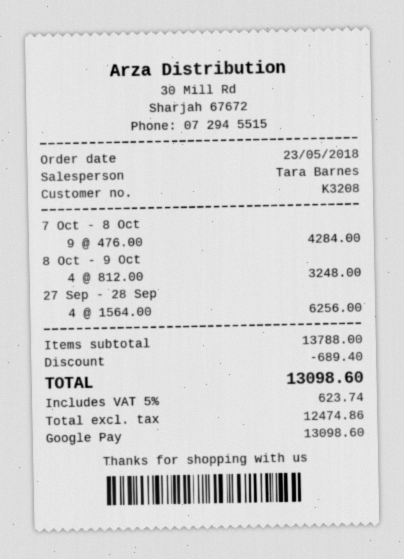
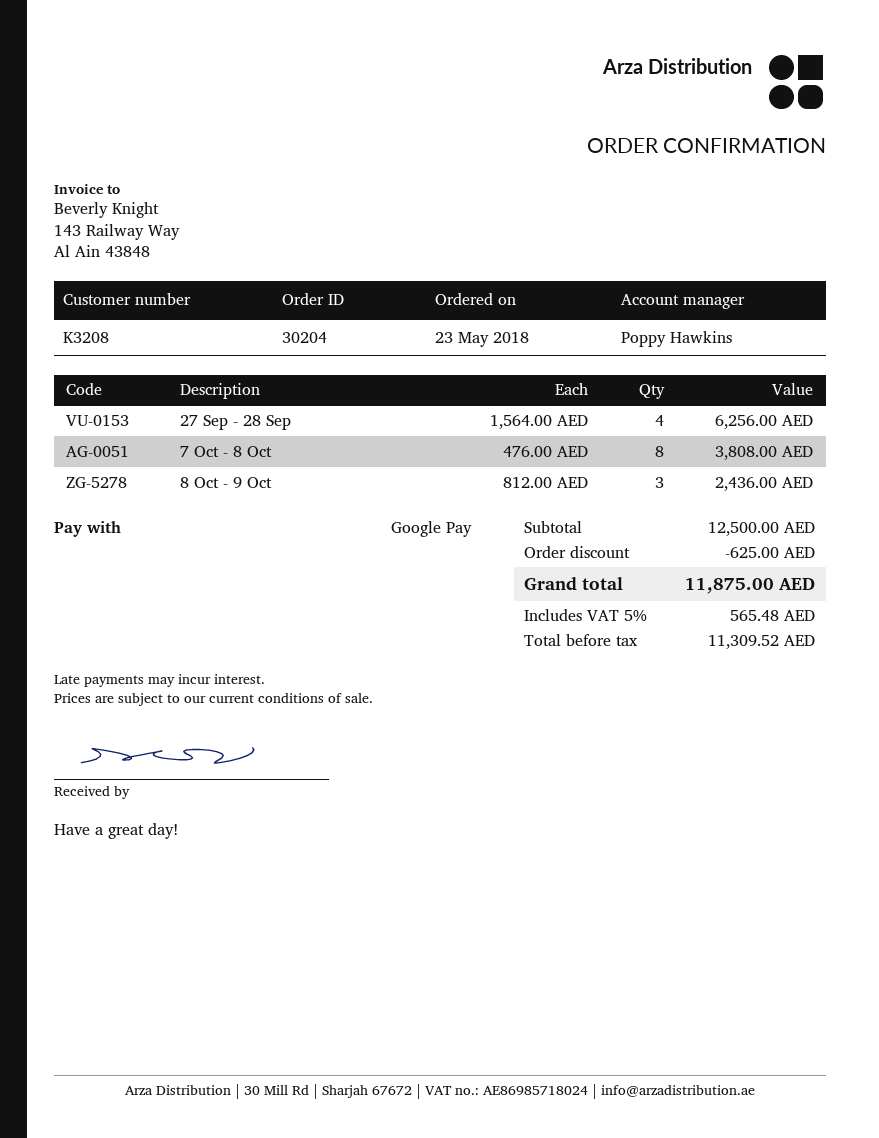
sales rep: Tara Barnes -> Poppy Hawkins
7 Oct - 8 Oct: 9 x 476.00 = 4284.00 -> 8 x 476.00 = 3808.00
8 Oct - 9 Oct: 4 x 812.00 = 3248.00 -> 3 x 812.00 = 2436.00
subtotal: 13788.00 -> 12500.00
discount: 689.40 -> 625.00
net: 12474.86 -> 11309.52
tax: 5% = 623.74 -> 5% = 565.48
total: 13098.60 -> 11875.00

